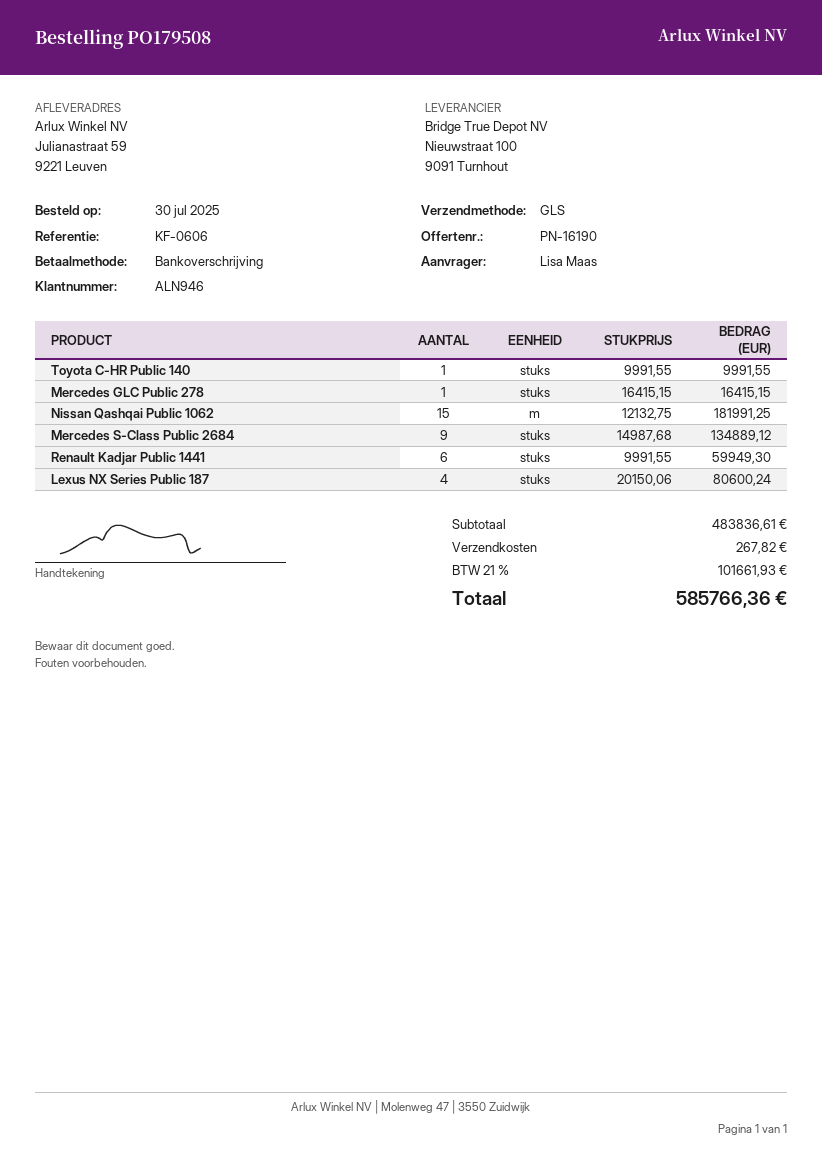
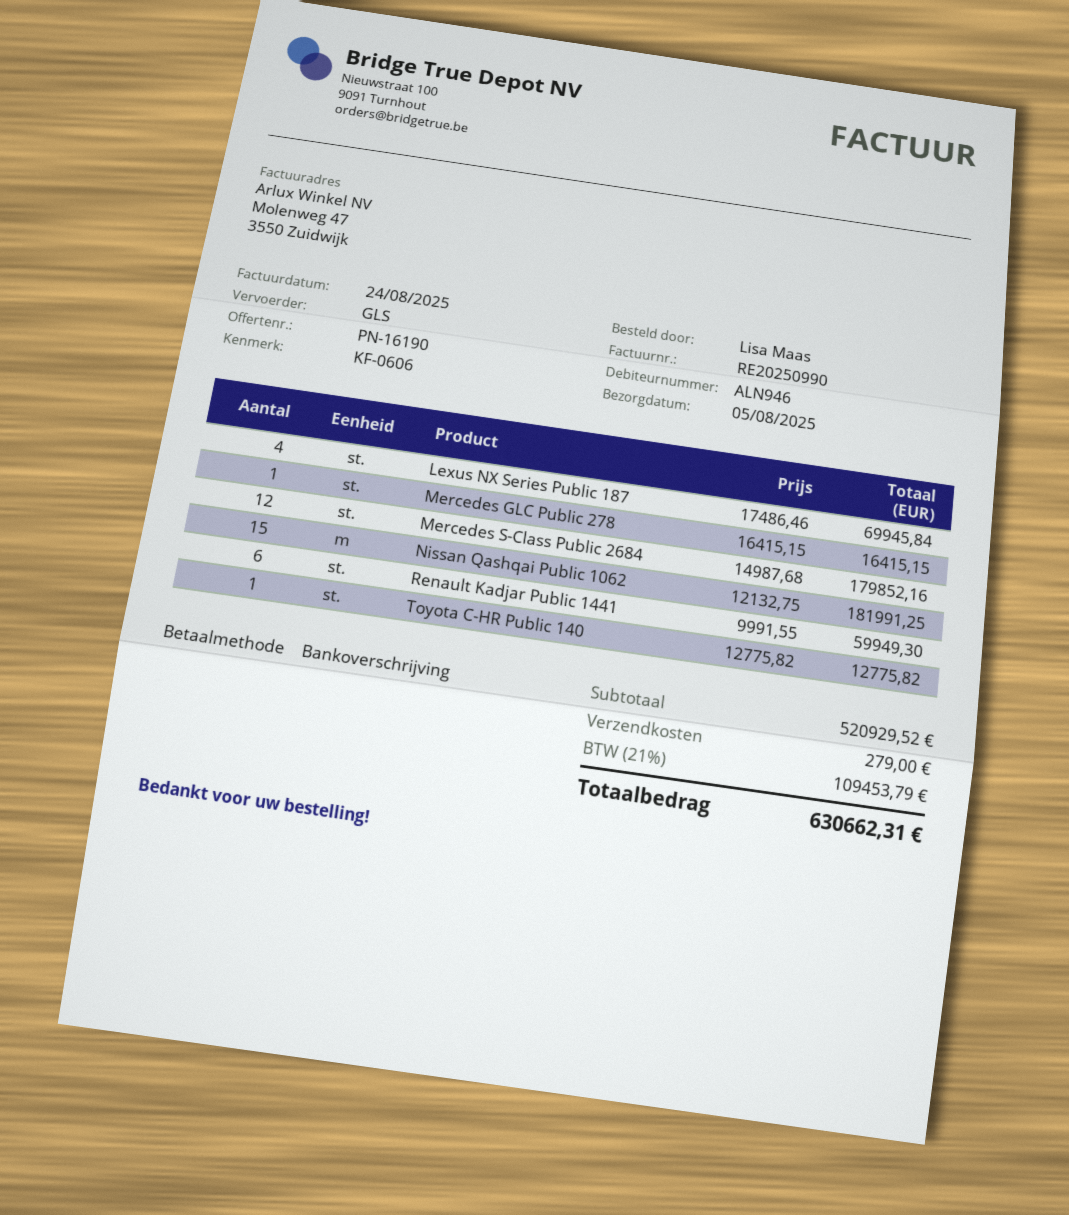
Toyota C-HR Public 140: 1 x 9991.55 = 9991.55 -> 1 x 12775.82 = 12775.82
Mercedes S-Class Public 2684: 9 x 14987.68 = 134889.12 -> 12 x 14987.68 = 179852.16
Lexus NX Series Public 187: 4 x 20150.06 = 80600.24 -> 4 x 17486.46 = 69945.84
subtotal: 483836.61 -> 520929.52
shipping: 267.82 -> 279.00
tax: 21% = 101661.93 -> 21% = 109453.79
total: 585766.36 -> 630662.31

